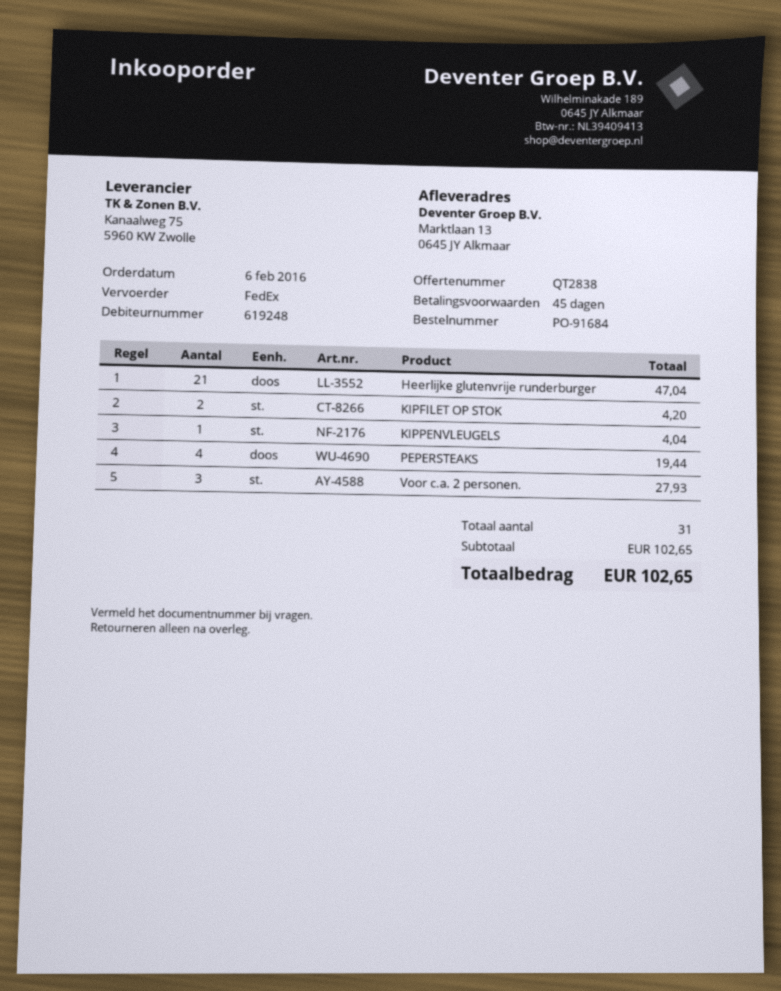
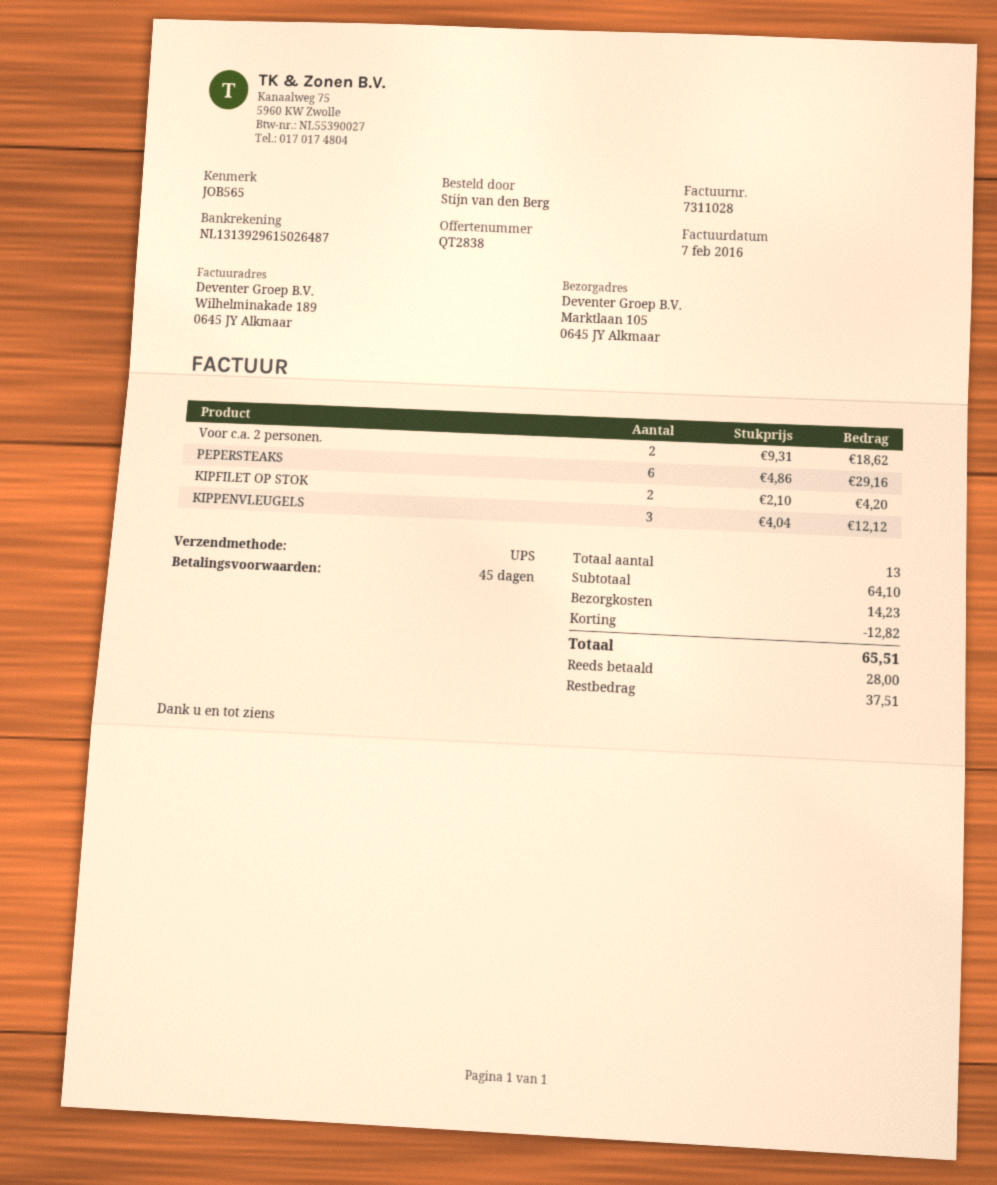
shipping method: FedEx -> UPS
ship to: Marktlaan 13, 0645 JY Alkmaar -> Marktlaan 105, 0645 JY Alkmaar
Heerlijke glutenvrije runderburger: 21 for 47.04 -> none
KIPPENVLEUGELS: 1 for 4.04 -> 3 for 12.12
PEPERSTEAKS: 4 for 19.44 -> 6 for 29.16
Voor c.a. 2 personen.: 3 for 27.93 -> 2 for 18.62
total quantity: 31 -> 13
subtotal: 102.65 -> 64.10
discount: none -> 12.82
shipping: none -> 14.23
total: 102.65 -> 65.51

